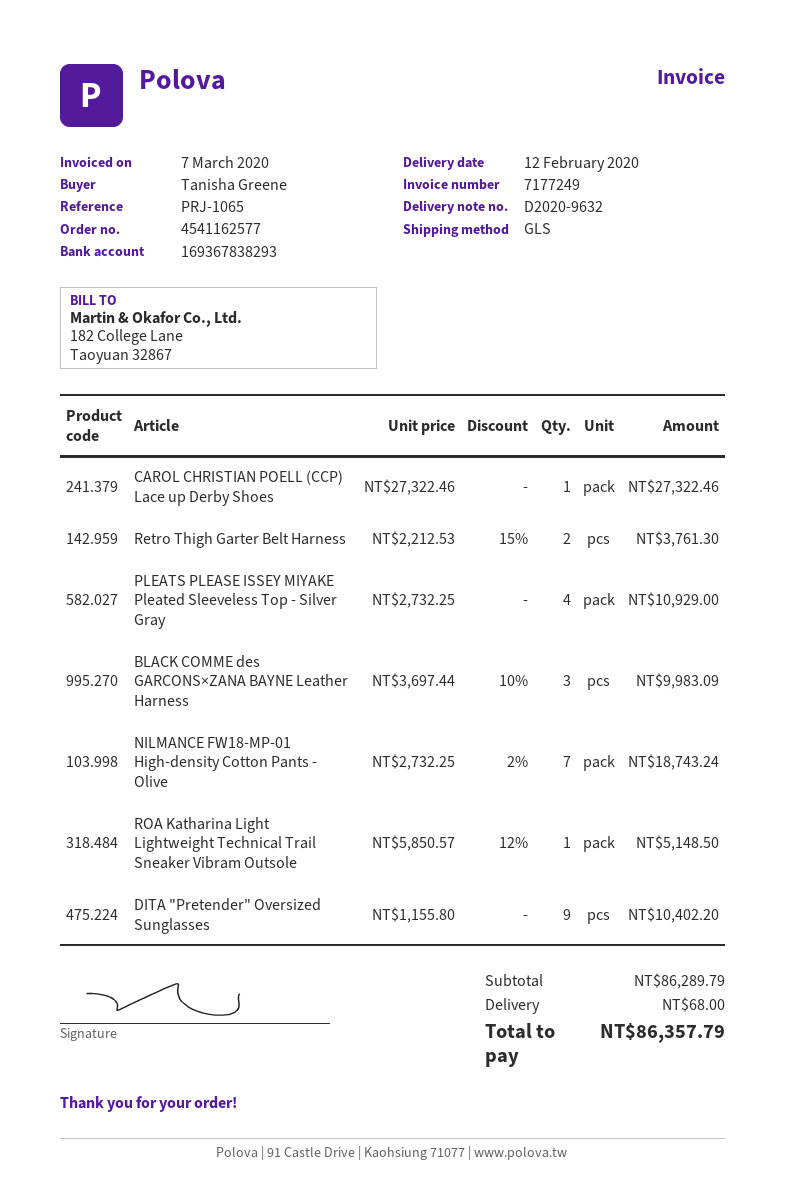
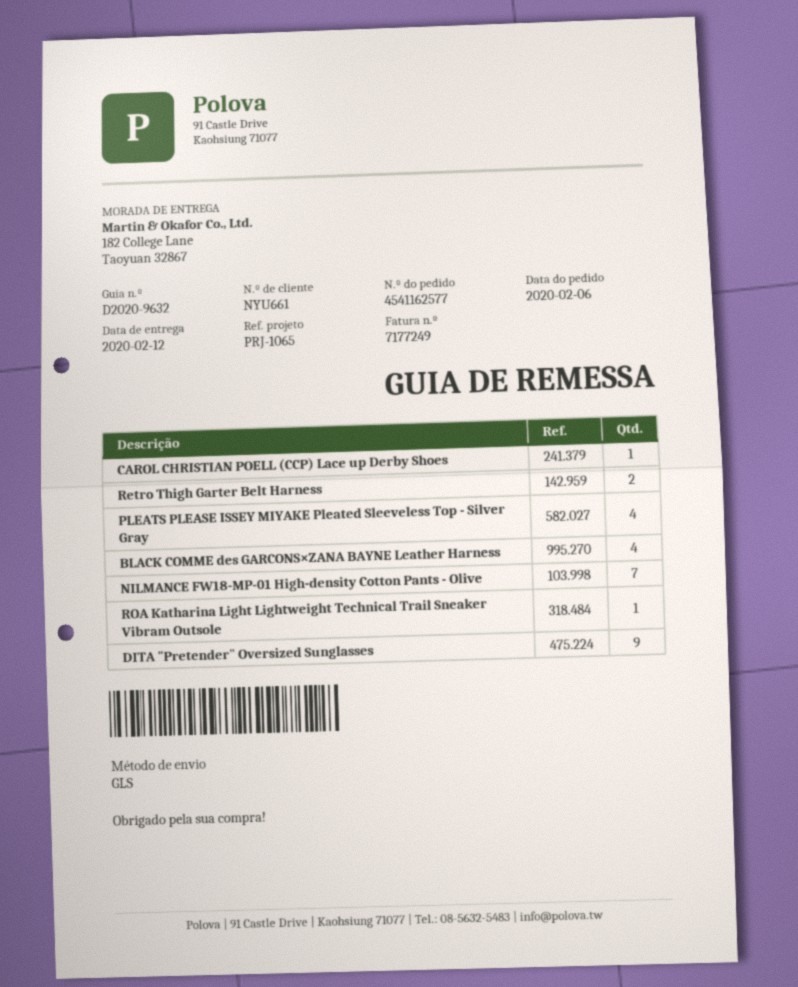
BLACK COMME des GARCONS×ZANA BAYNE Leather Harness: 3 -> 4

